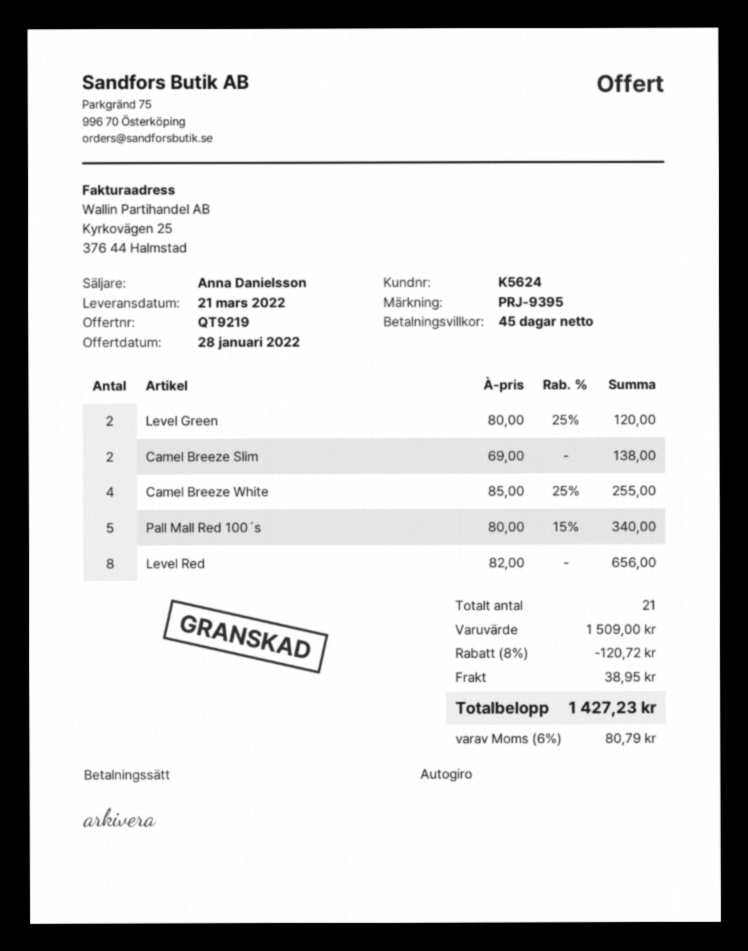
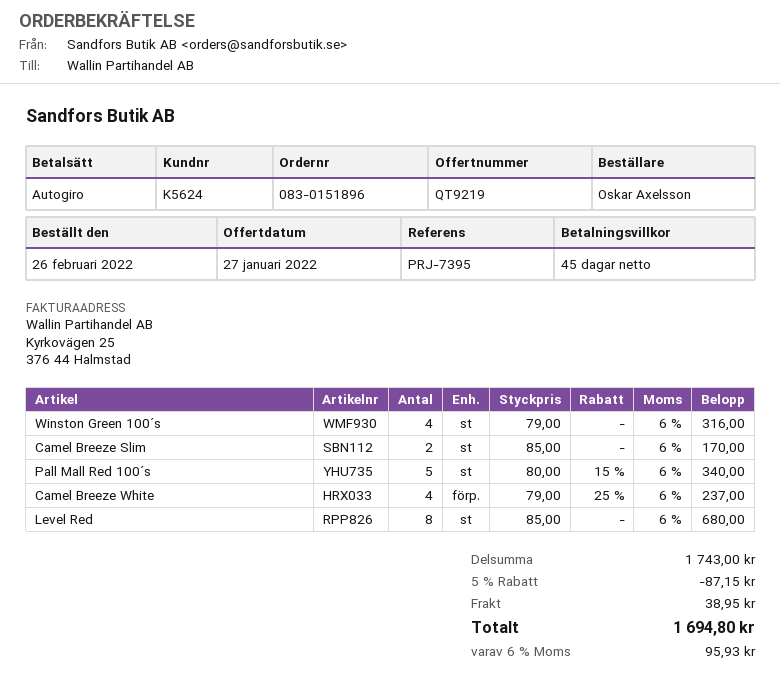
quote date: 2022-01-28 -> 2022-01-27
reference: PRJ-9395 -> PRJ-7395
Level Green: 2 x 80.00 - 25% = 120.00 -> none
Camel Breeze Slim: 2 x 69.00 = 138.00 -> 2 x 85.00 = 170.00
Camel Breeze White: 4 x 85.00 - 25% = 255.00 -> 4 x 79.00 - 25% = 237.00
Level Red: 8 x 82.00 = 656.00 -> 8 x 85.00 = 680.00
Winston Green 100´s: none -> 4 x 79.00 = 316.00
subtotal: 1509.00 -> 1743.00
discount: 8% = 120.72 -> 5% = 87.15
tax: 6% = 80.79 -> 6% = 95.93
total: 1427.23 -> 1694.80

